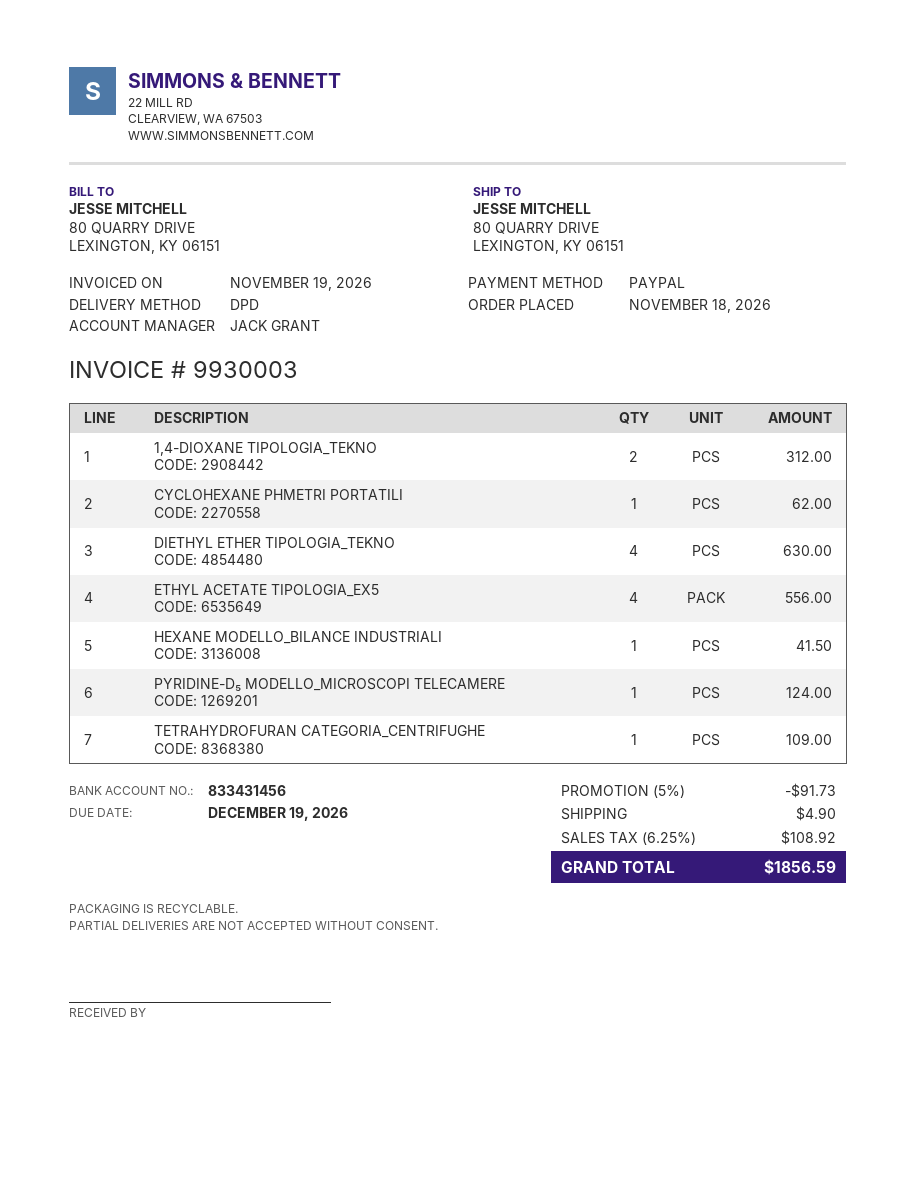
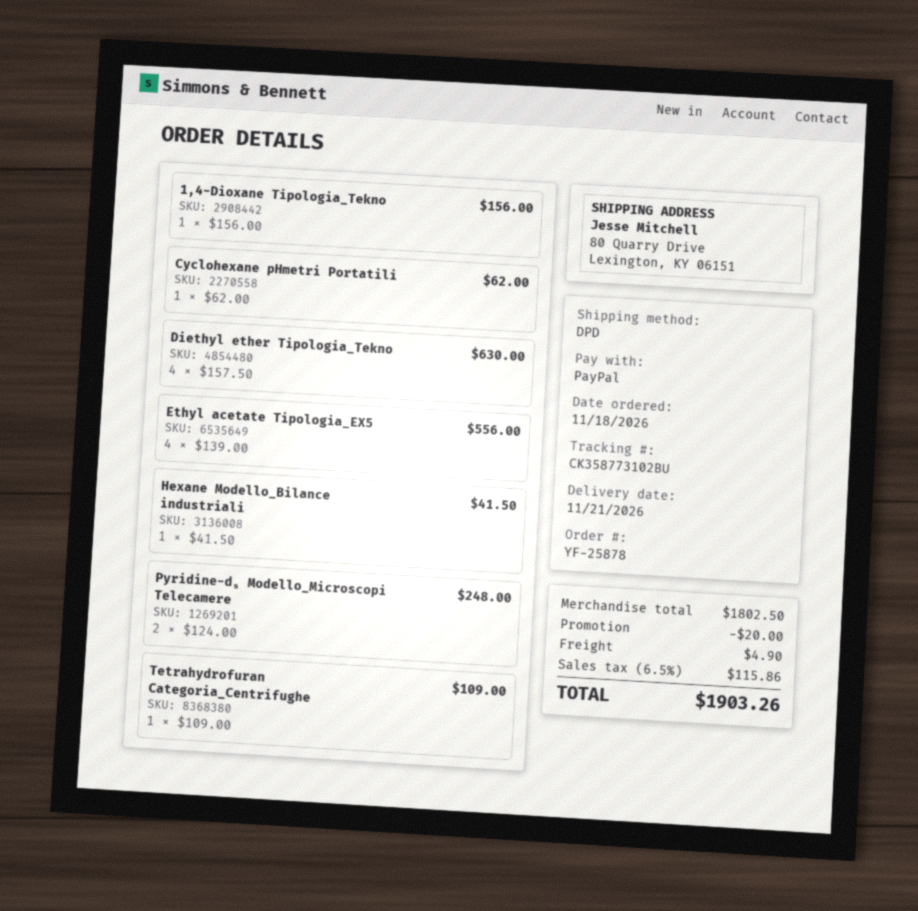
1,4-DIOXANE TIPOLOGIA_TEKNO: 2 for 312.00 -> 1 for 156.00
PYRIDINE-D₅ MODELLO_MICROSCOPI TELECAMERE: 1 for 124.00 -> 2 for 248.00
discount: 91.73 -> 20.00
tax: 6.25% = 108.92 -> 6.5% = 115.86
total: 1856.59 -> 1903.26

